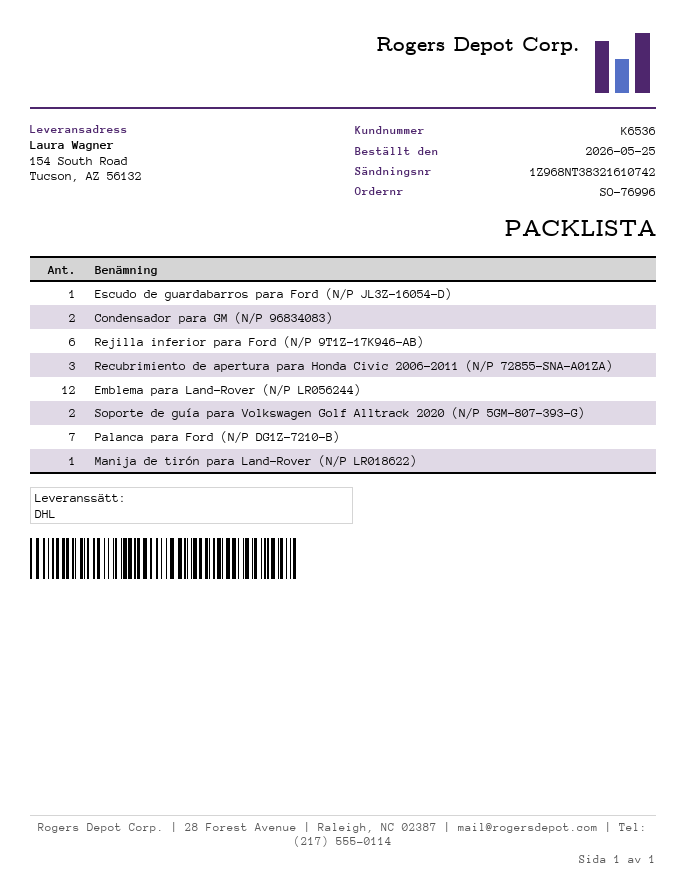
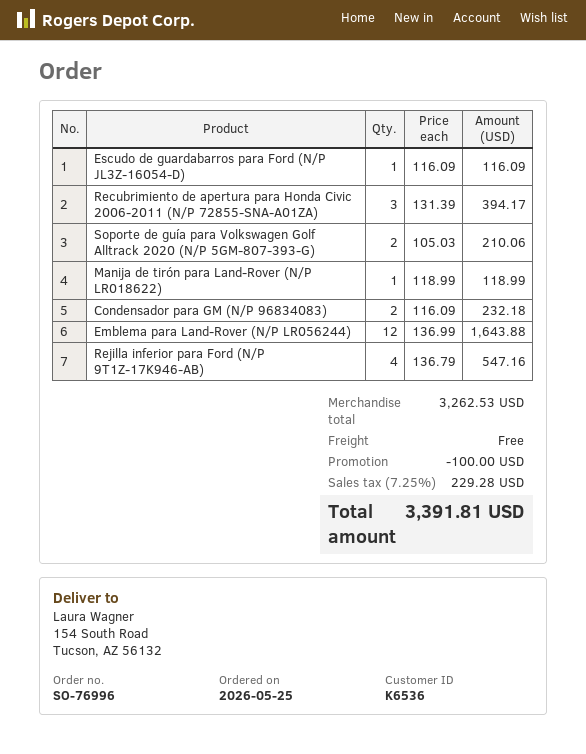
Rejilla inferior para Ford (N/P 9T1Z-17K946-AB): 6 -> 4
Palanca para Ford (N/P DG1Z-7210-B): 7 -> none

